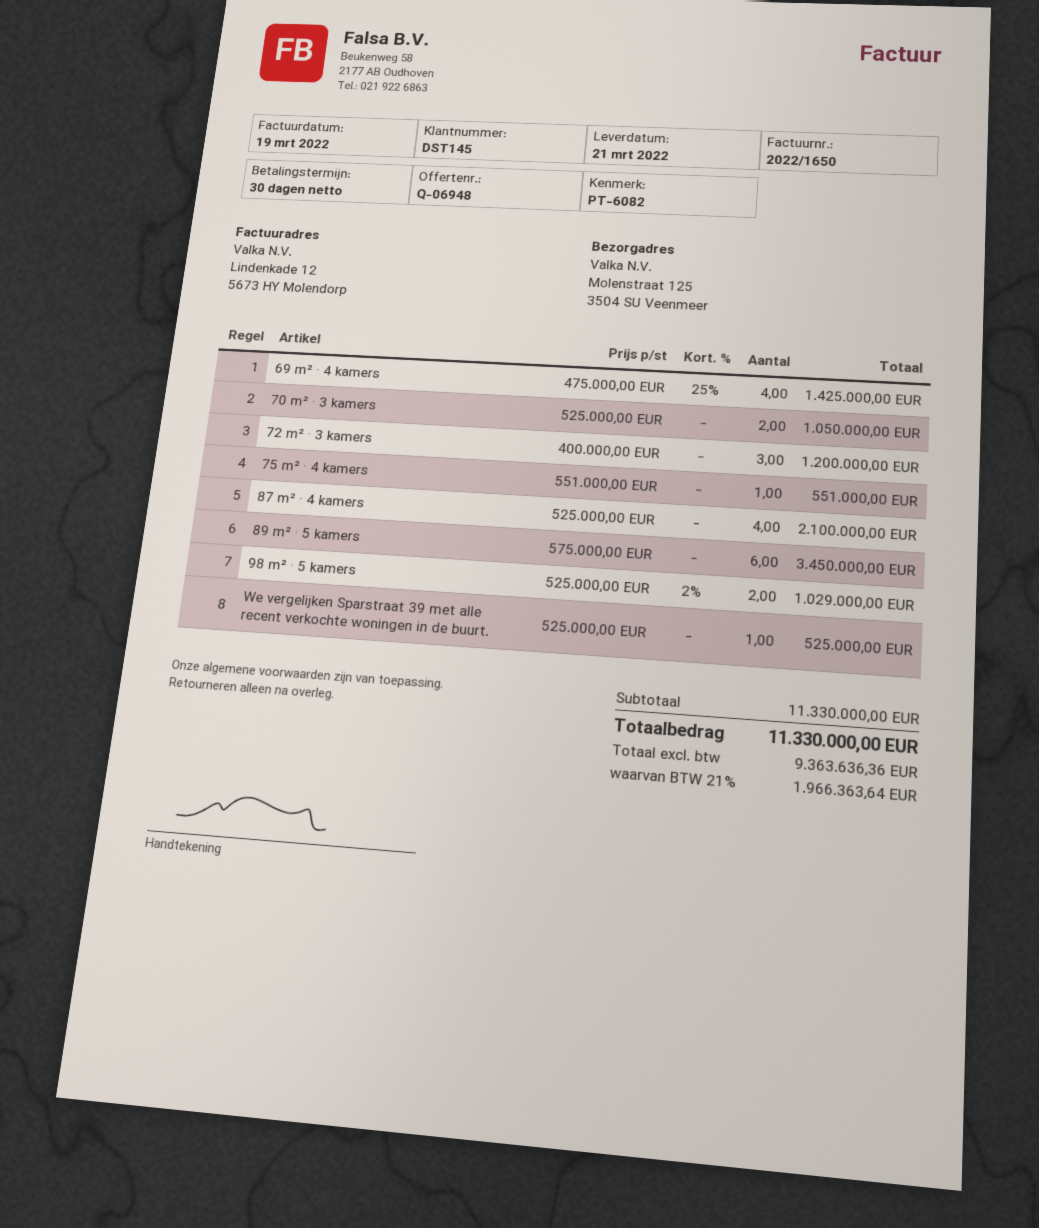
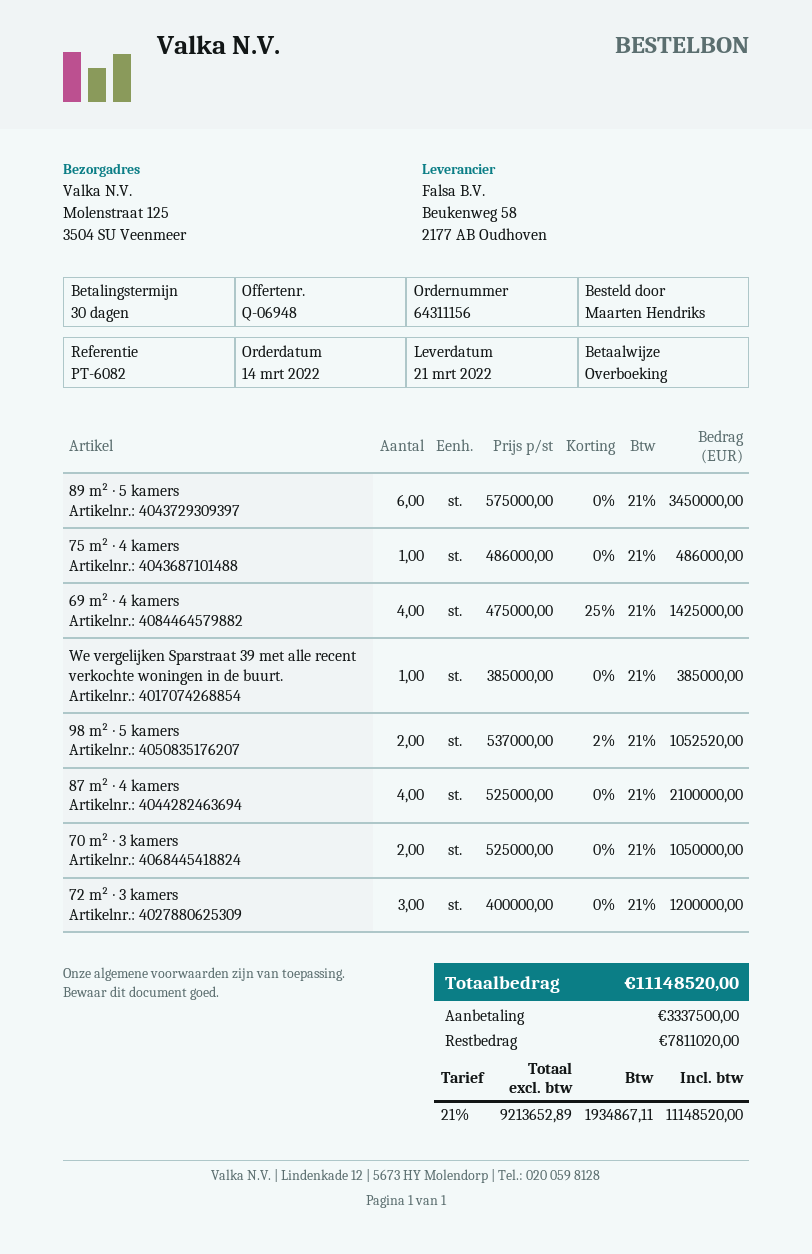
75 m² · 4 kamers: 1 x 551000.00 = 551000.00 -> 1 x 486000.00 = 486000.00
98 m² · 5 kamers: 2 x 525000.00 - 2% = 1029000.00 -> 2 x 537000.00 - 2% = 1052520.00
We vergelijken Sparstraat 39 met alle recent verkochte woningen in de buurt.: 1 x 525000.00 = 525000.00 -> 1 x 385000.00 = 385000.00
net: 9363636.36 -> 9213652.89
tax: 21% = 1966363.64 -> 21% = 1934867.11
total: 11330000.00 -> 11148520.00

